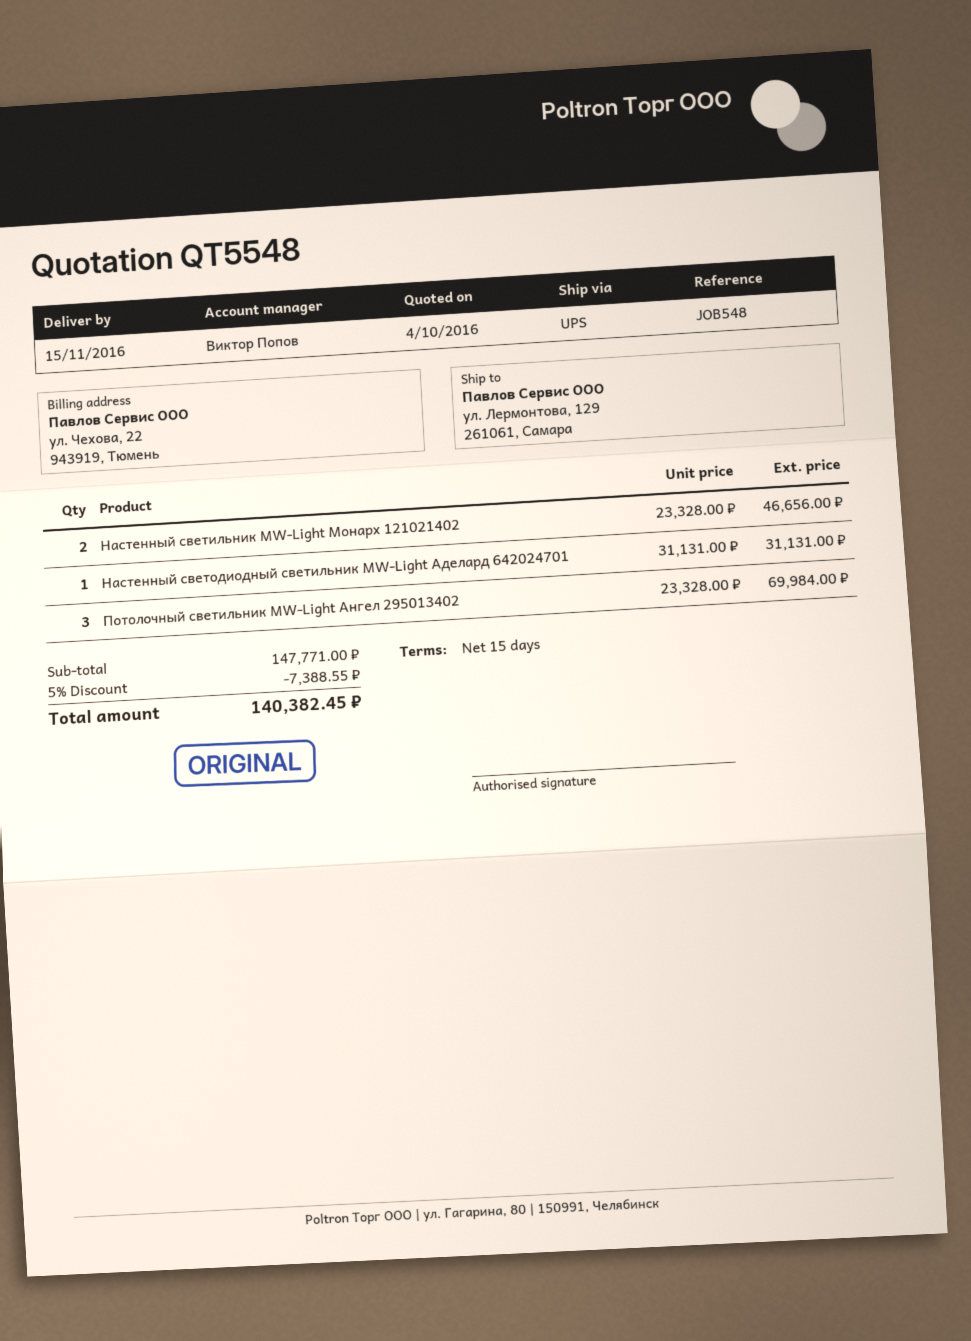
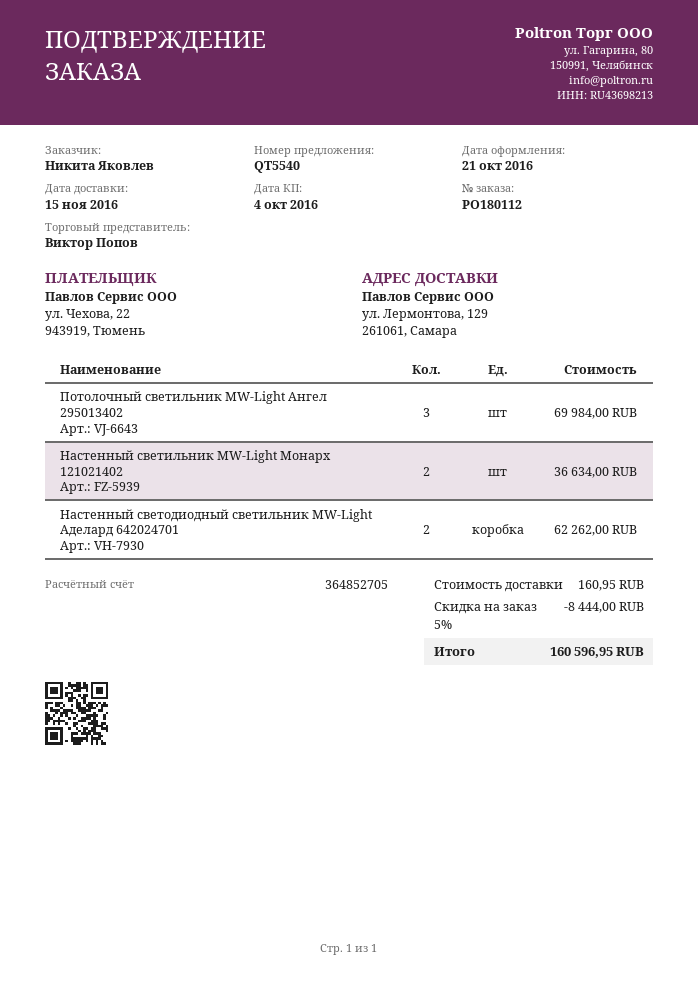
quote number: QT5548 -> QT5540
Настенный светильник MW-Light Монарх 121021402: 2 for 46656.00 -> 2 for 36634.00
Настенный светодиодный светильник MW-Light Аделард 642024701: 1 for 31131.00 -> 2 for 62262.00
discount: 5% = 7388.55 -> 5% = 8444.00
shipping: none -> 160.95
total: 140382.45 -> 160596.95

